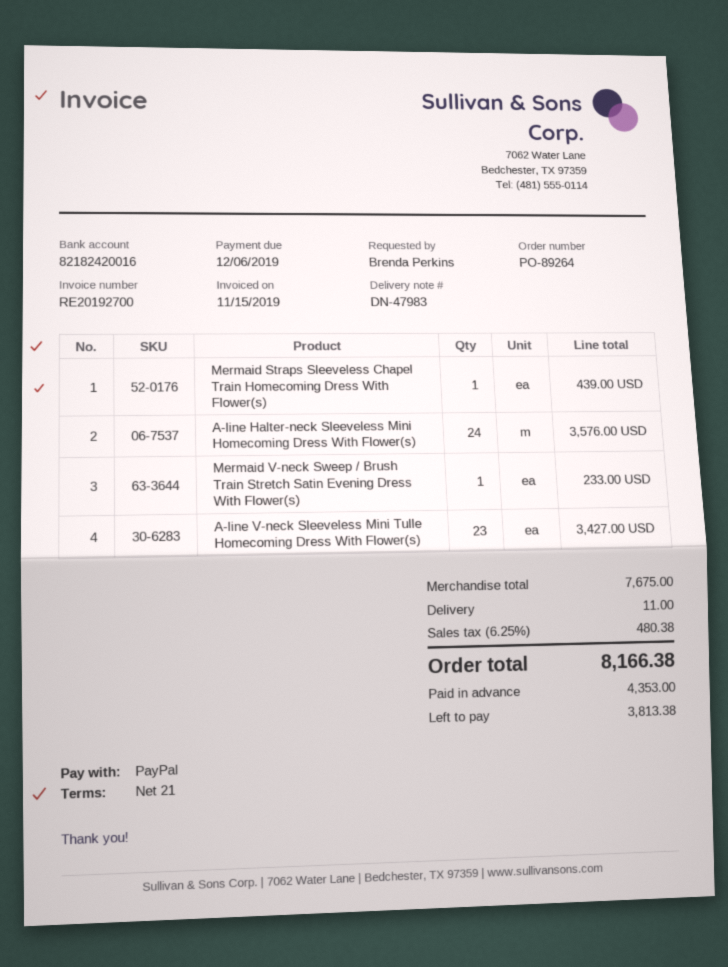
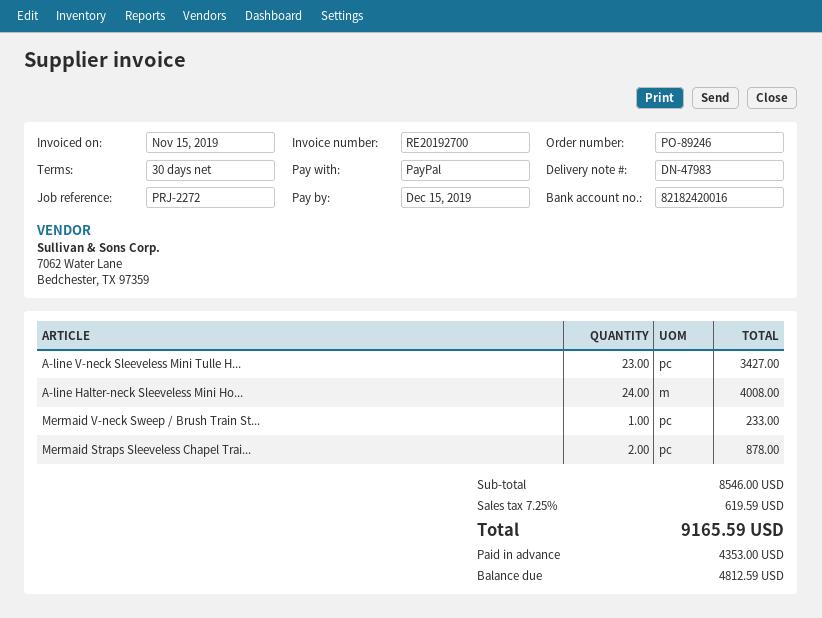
order number: PO-89264 -> PO-89246
payment terms: 21 days -> 30 days
due date: 2019-12-06 -> 2019-12-15
Mermaid Straps Sleeveless Chapel Train Homecoming Dress With Flower(s): 1 for 439.00 -> 2 for 878.00
A-line Halter-neck Sleeveless Mini Homecoming Dress With Flower(s): 24 for 3576.00 -> 24 for 4008.00
subtotal: 7675.00 -> 8546.00
shipping: 11.00 -> none
tax: 6.25% = 480.38 -> 7.25% = 619.59
total: 8166.38 -> 9165.59
balance: 3813.38 -> 4812.59

